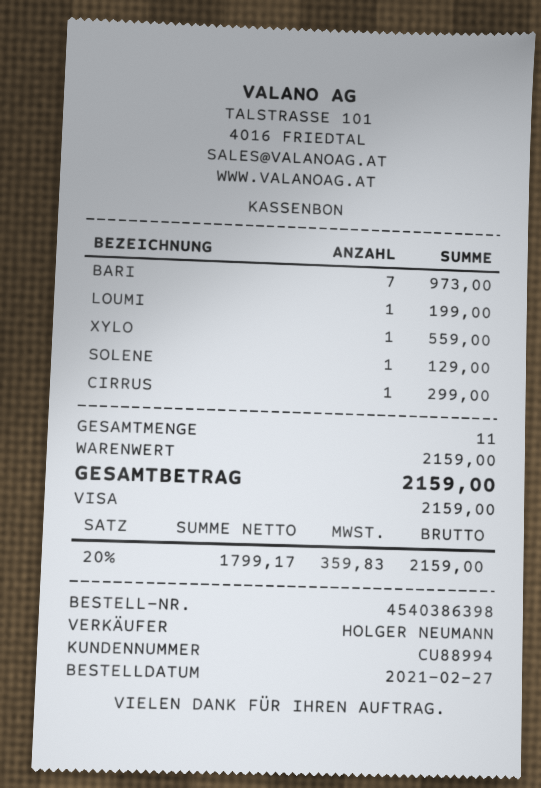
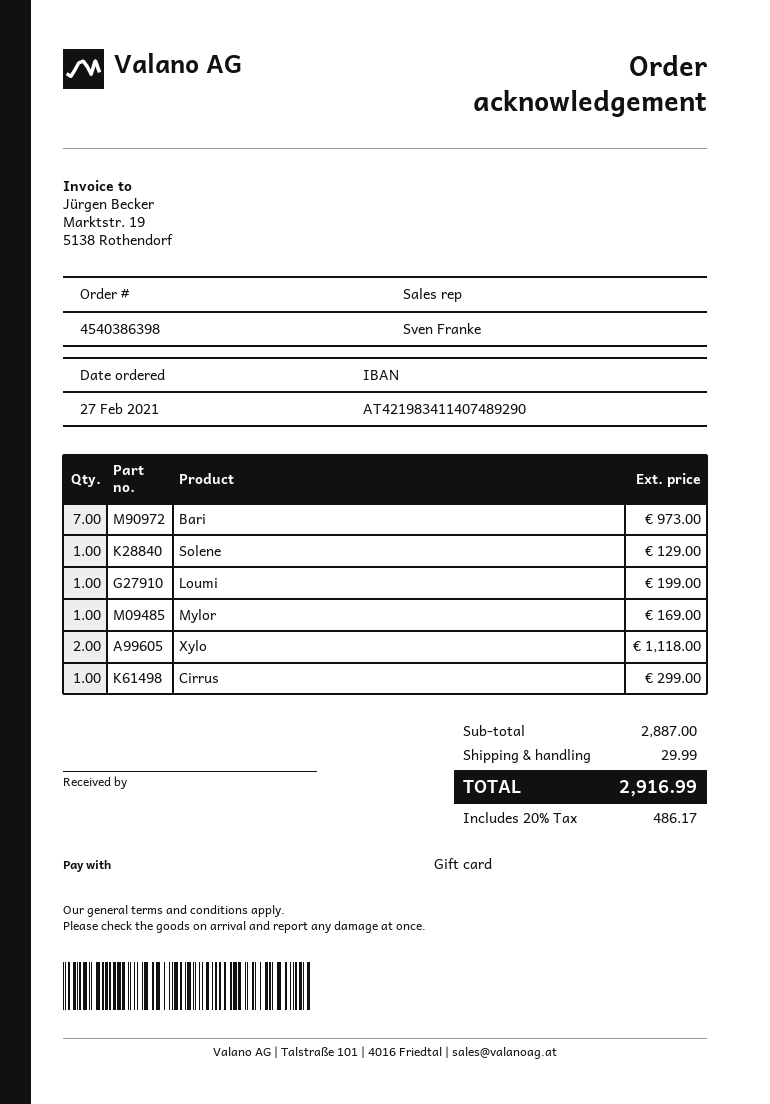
sales rep: HOLGER NEUMANN -> Sven Franke
payment method: Visa -> gift card
XYLO: 1 for 559.00 -> 2 for 1118.00
Mylor: none -> 1 for 169.00
subtotal: 2159.00 -> 2887.00
shipping: none -> 29.99
tax: 20% = 359.83 -> 20% = 486.17
total: 2159.00 -> 2916.99

